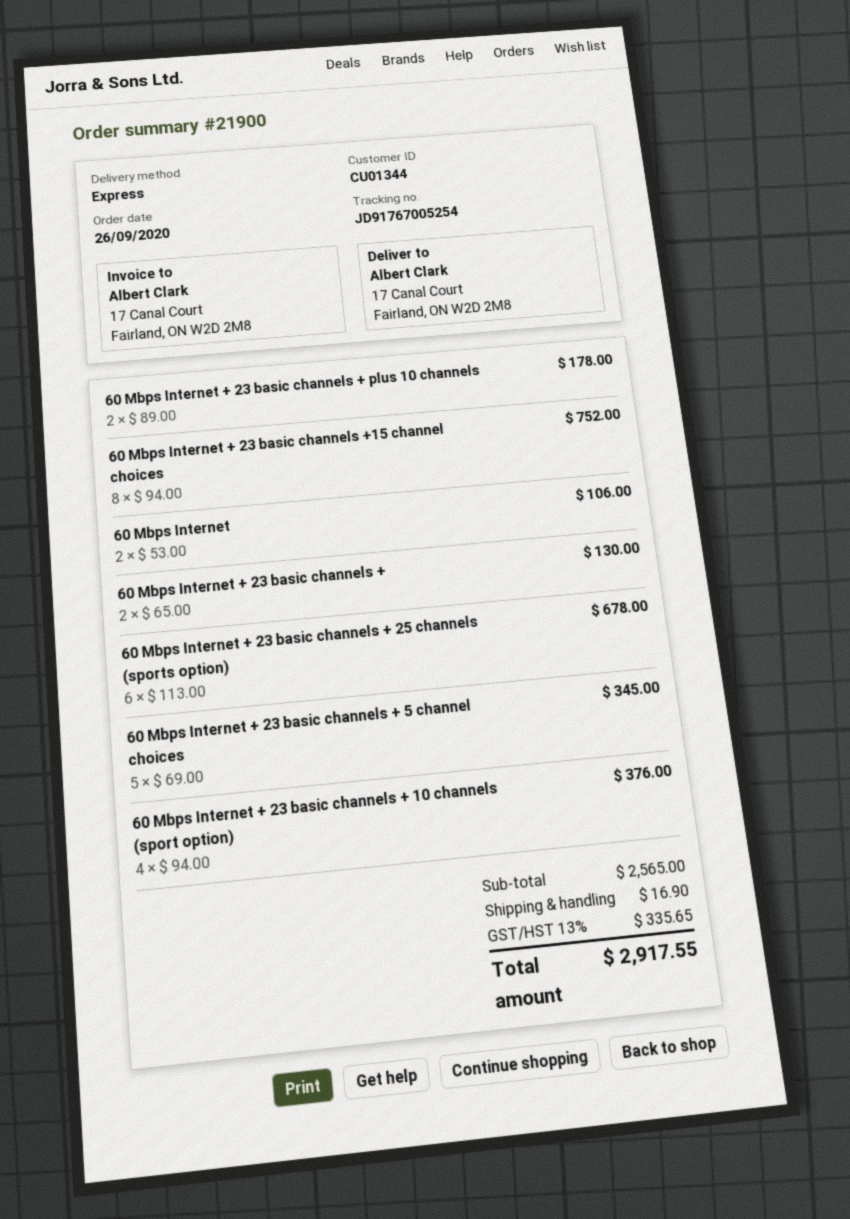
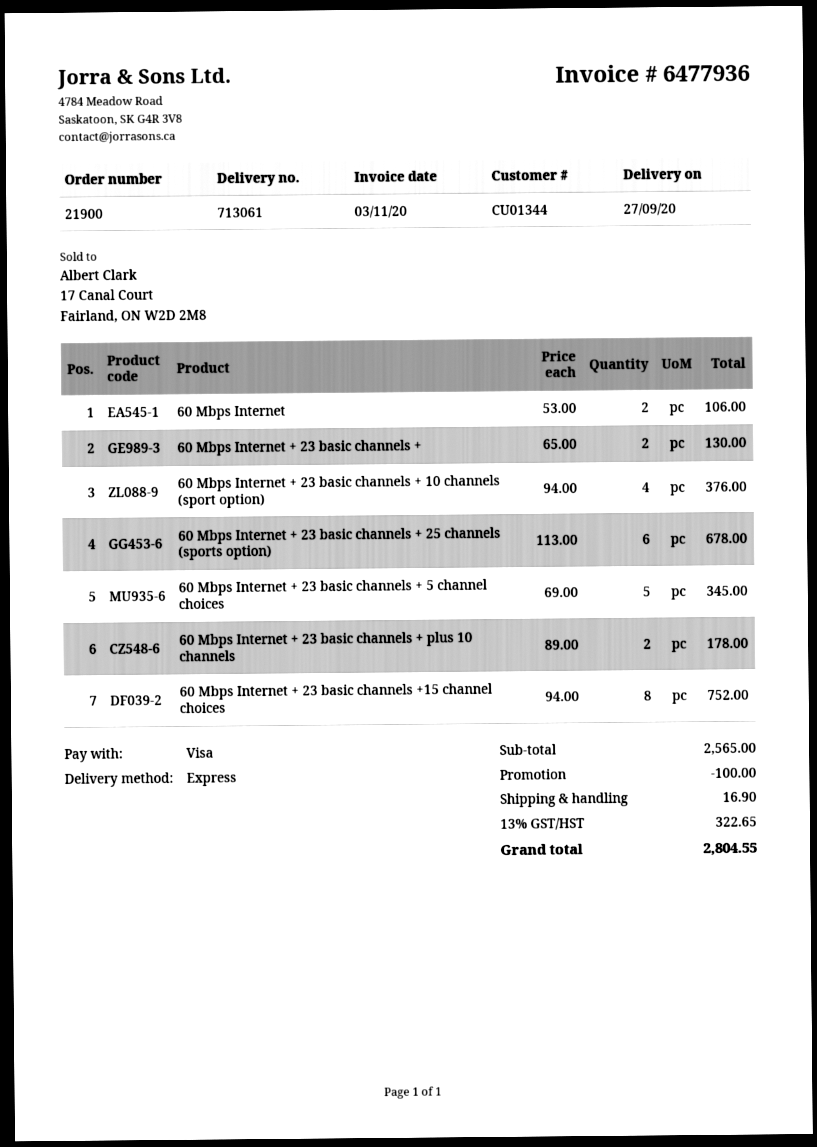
discount: none -> 100.00
tax: 13% = 335.65 -> 13% = 322.65
total: 2917.55 -> 2804.55

